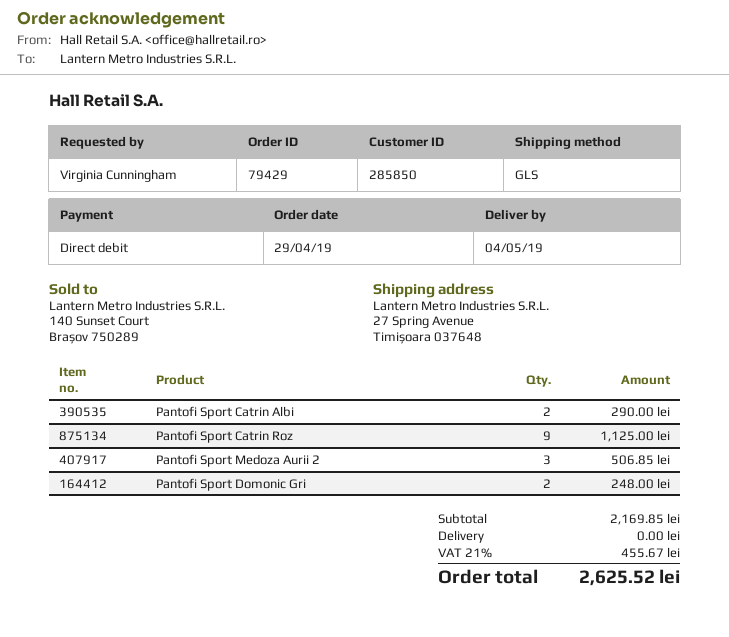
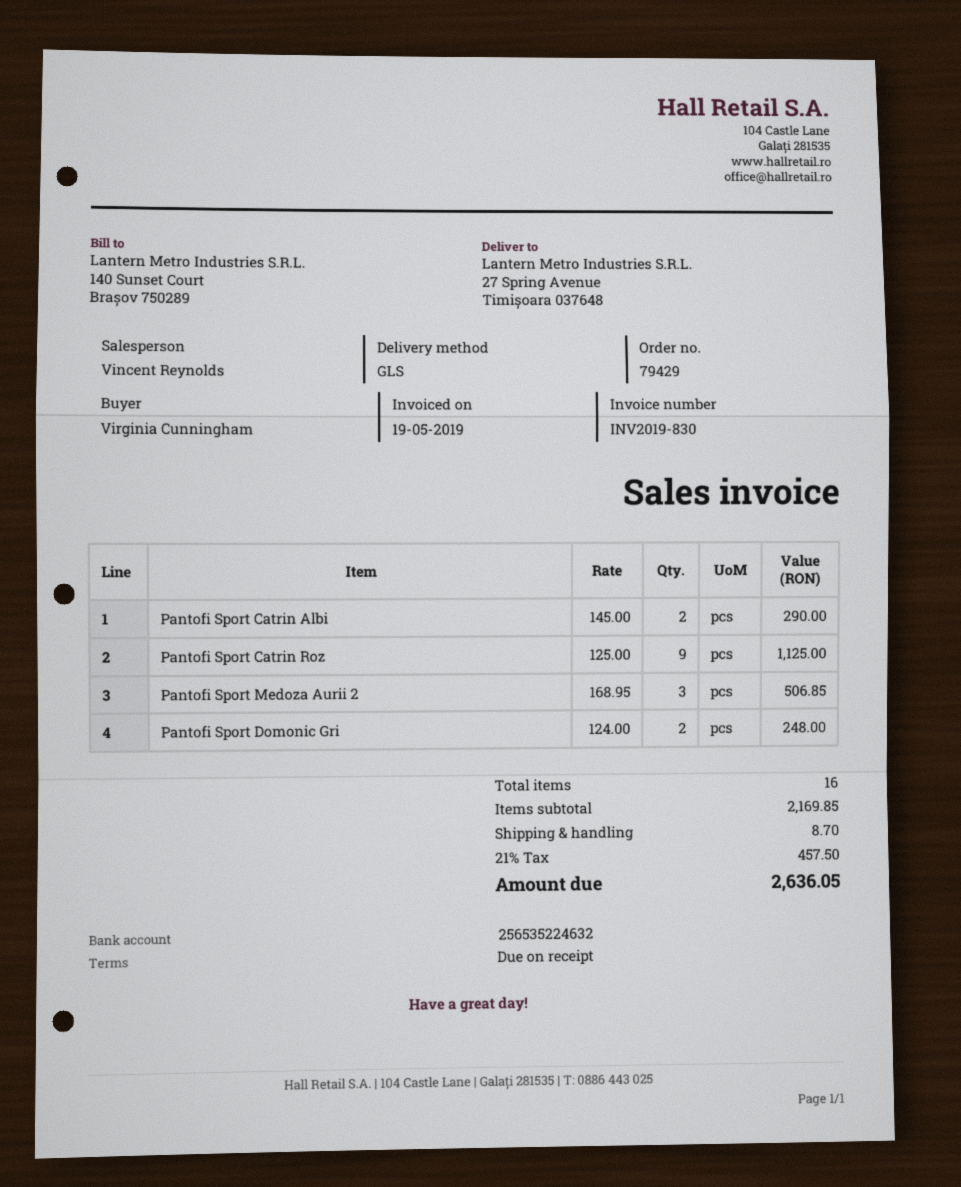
shipping: 0.00 -> 8.70
tax: 21% = 455.67 -> 21% = 457.50
total: 2625.52 -> 2636.05

